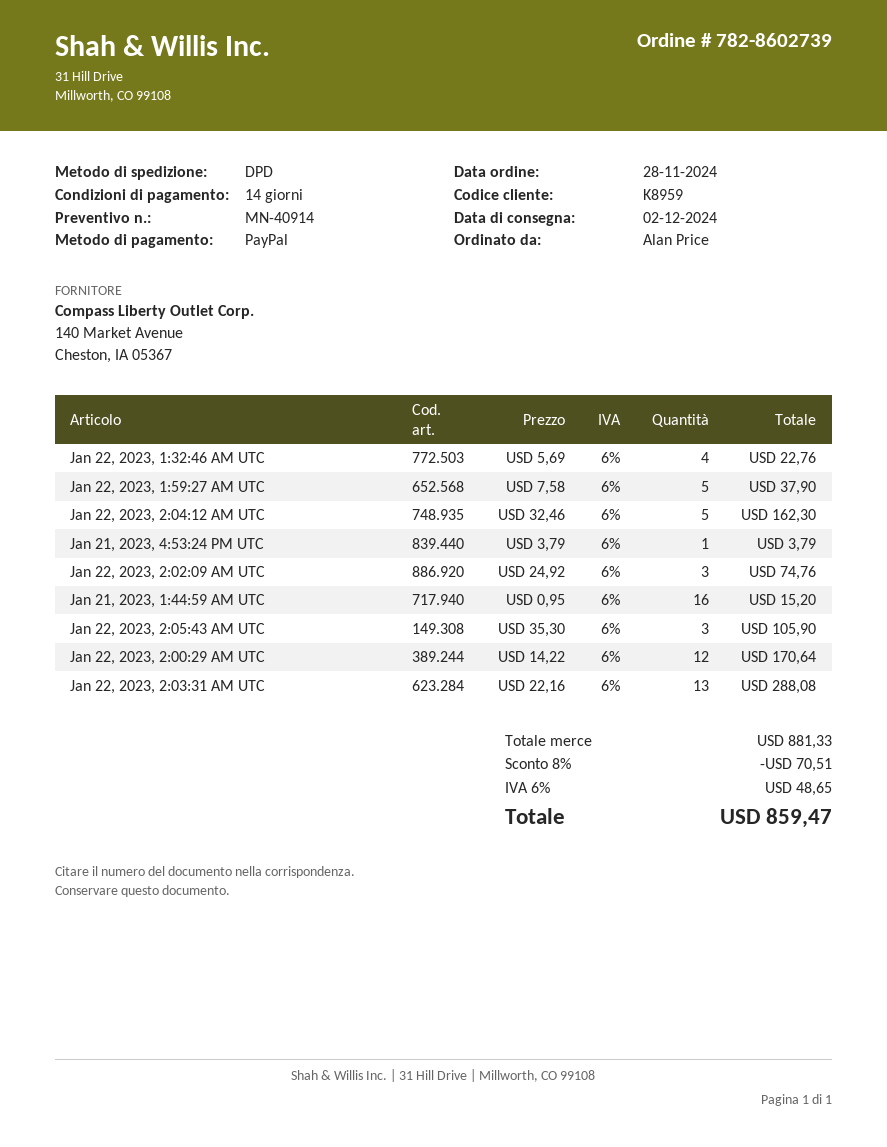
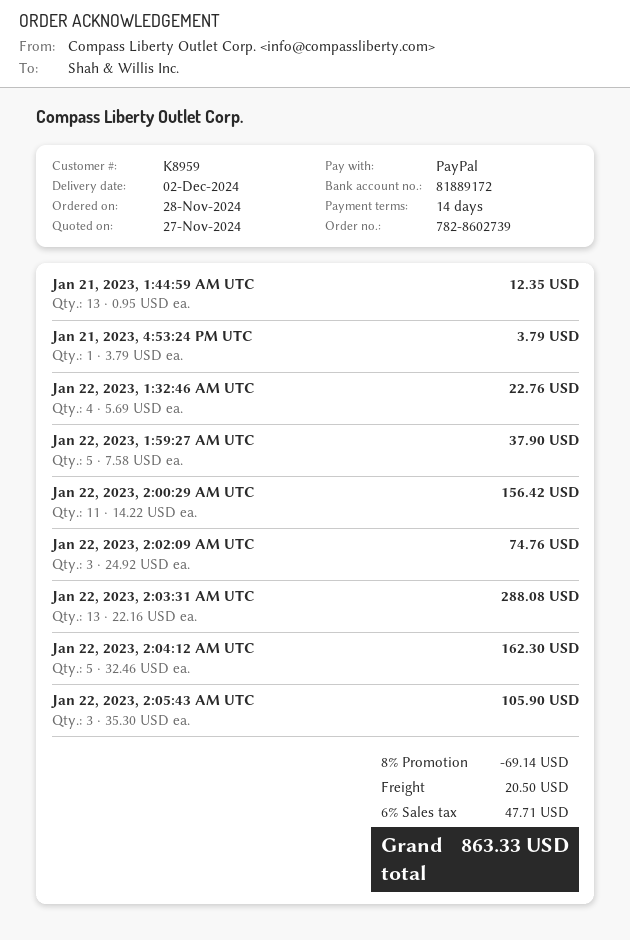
Jan 21, 2023, 1:44:59 AM UTC: 16 x 0.95 = 15.20 -> 13 x 0.95 = 12.35
Jan 22, 2023, 2:00:29 AM UTC: 12 x 14.22 = 170.64 -> 11 x 14.22 = 156.42
discount: 8% = 70.51 -> 8% = 69.14
shipping: none -> 20.50
tax: 6% = 48.65 -> 6% = 47.71
total: 859.47 -> 863.33

